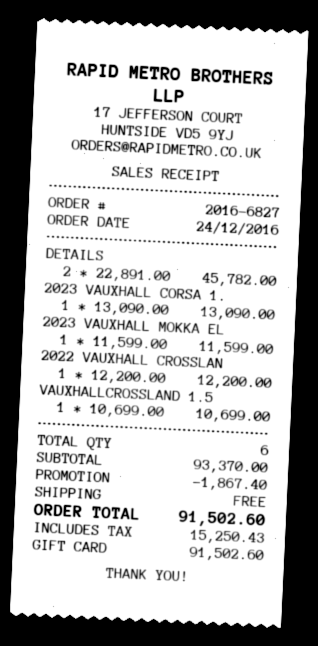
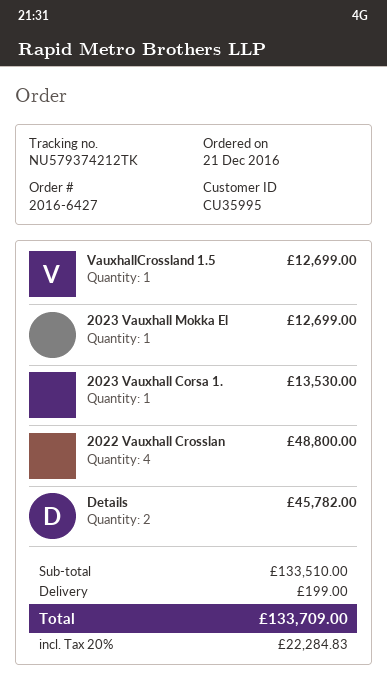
order number: 2016-6827 -> 2016-6427
order date: 2016-12-24 -> 2016-12-21
2023 VAUXHALL CORSA 1.: 1 for 13090.00 -> 1 for 13530.00
2023 VAUXHALL MOKKA EL: 1 for 11599.00 -> 1 for 12699.00
2022 VAUXHALL CROSSLAN: 1 for 12200.00 -> 4 for 48800.00
VAUXHALLCROSSLAND 1.5: 1 for 10699.00 -> 1 for 12699.00
subtotal: 93370.00 -> 133510.00
discount: 1867.40 -> none
shipping: 0.00 -> 199.00
tax: 15250.43 -> 22284.83
total: 91502.60 -> 133709.00

